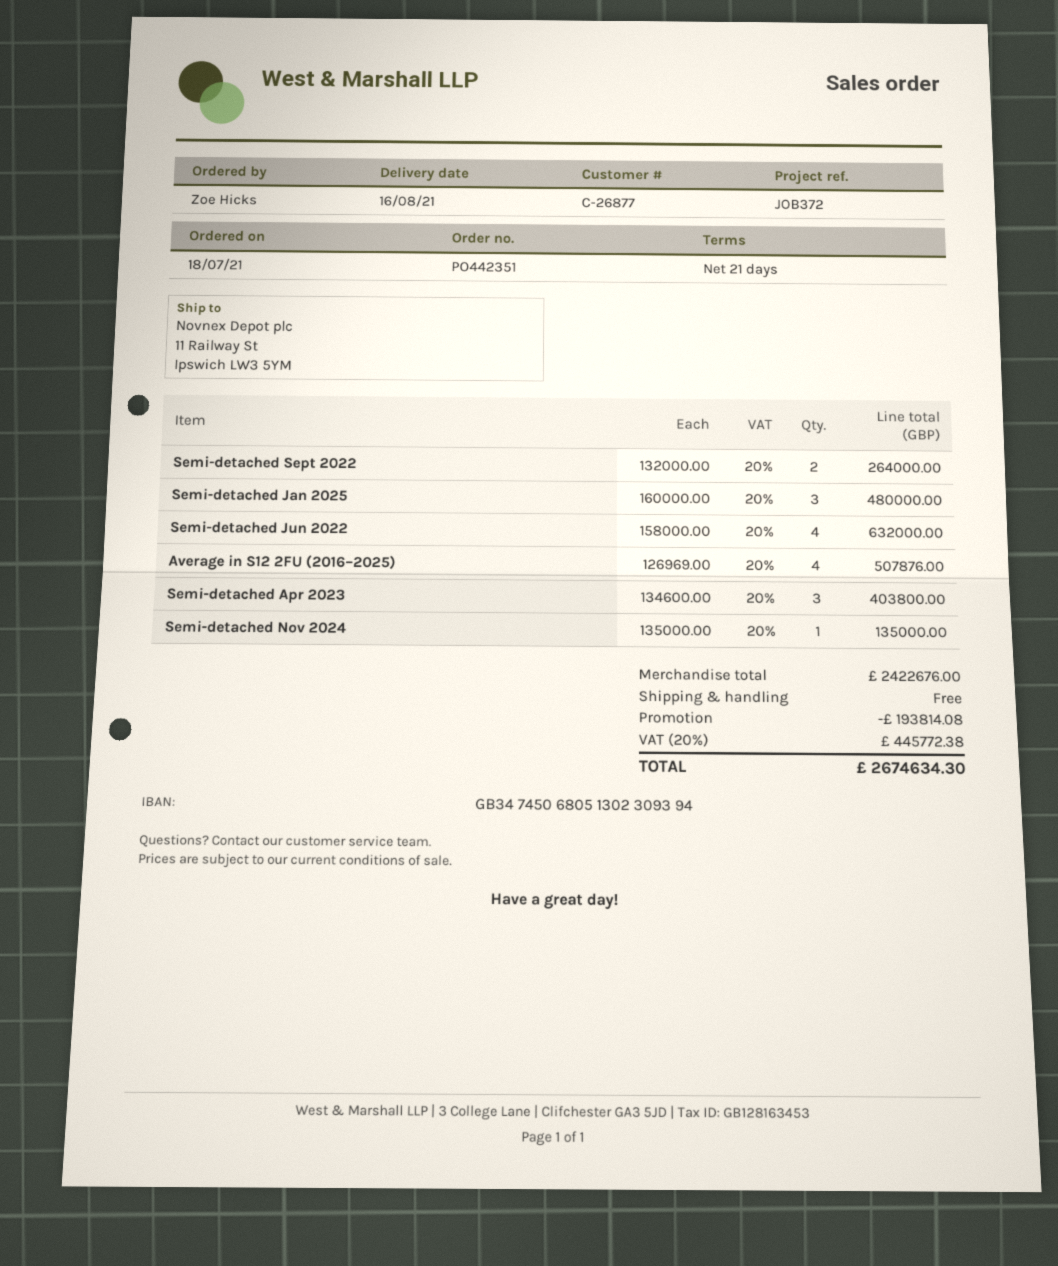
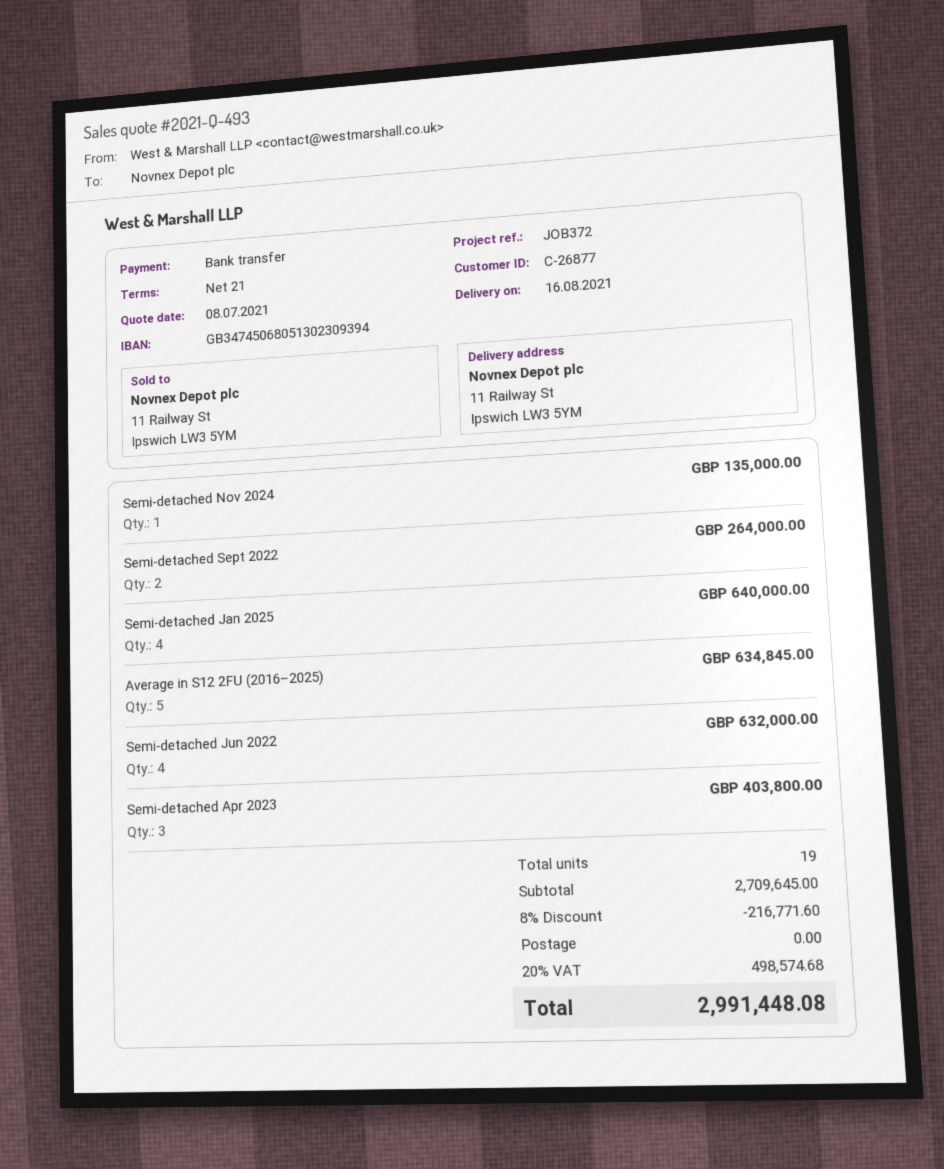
Semi-detached Jan 2025: 3 for 480000.00 -> 4 for 640000.00
Average in S12 2FU (2016–2025): 4 for 507876.00 -> 5 for 634845.00
subtotal: 2422676.00 -> 2709645.00
discount: 193814.08 -> 216771.60
tax: 20% = 445772.38 -> 20% = 498574.68
total: 2674634.30 -> 2991448.08

